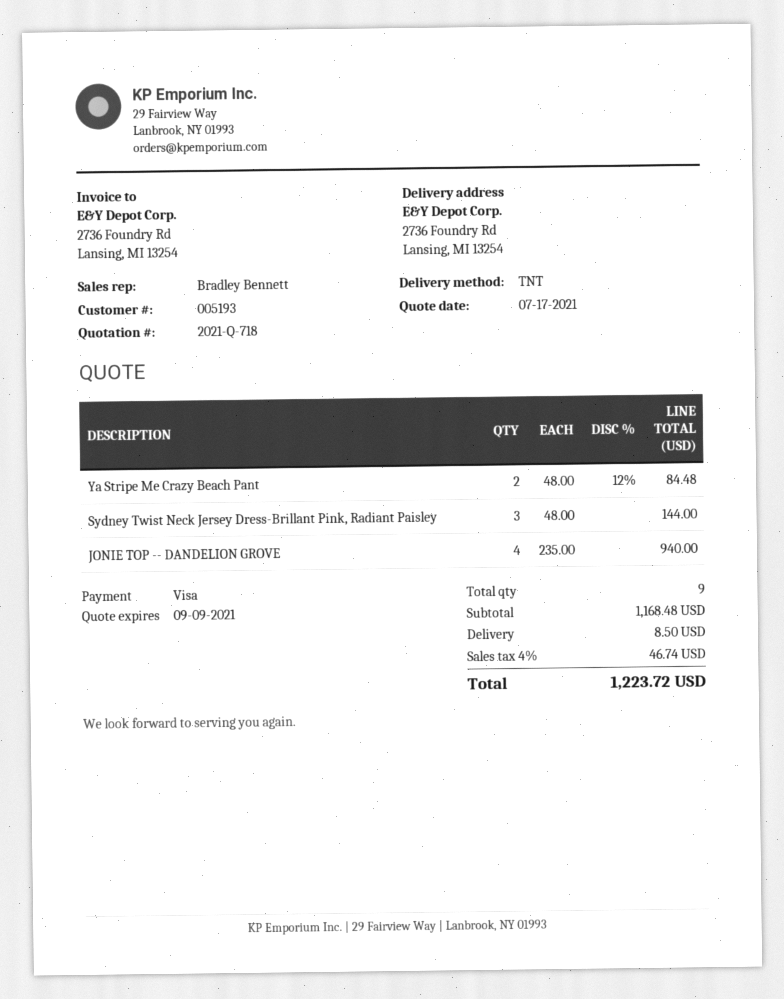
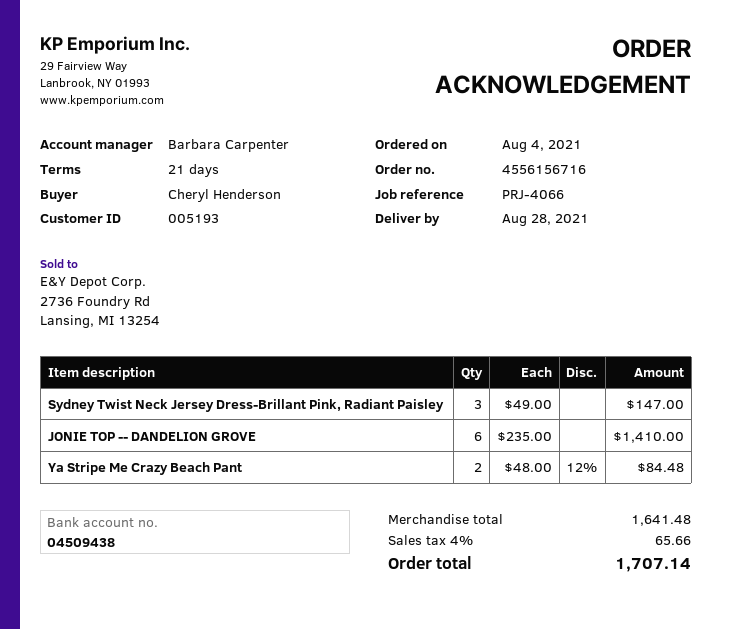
sales rep: Bradley Bennett -> Barbara Carpenter
Sydney Twist Neck Jersey Dress-Brillant Pink, Radiant Paisley: 3 x 48.00 = 144.00 -> 3 x 49.00 = 147.00
JONIE TOP -- DANDELION GROVE: 4 x 235.00 = 940.00 -> 6 x 235.00 = 1410.00
subtotal: 1168.48 -> 1641.48
shipping: 8.50 -> none
tax: 4% = 46.74 -> 4% = 65.66
total: 1223.72 -> 1707.14

